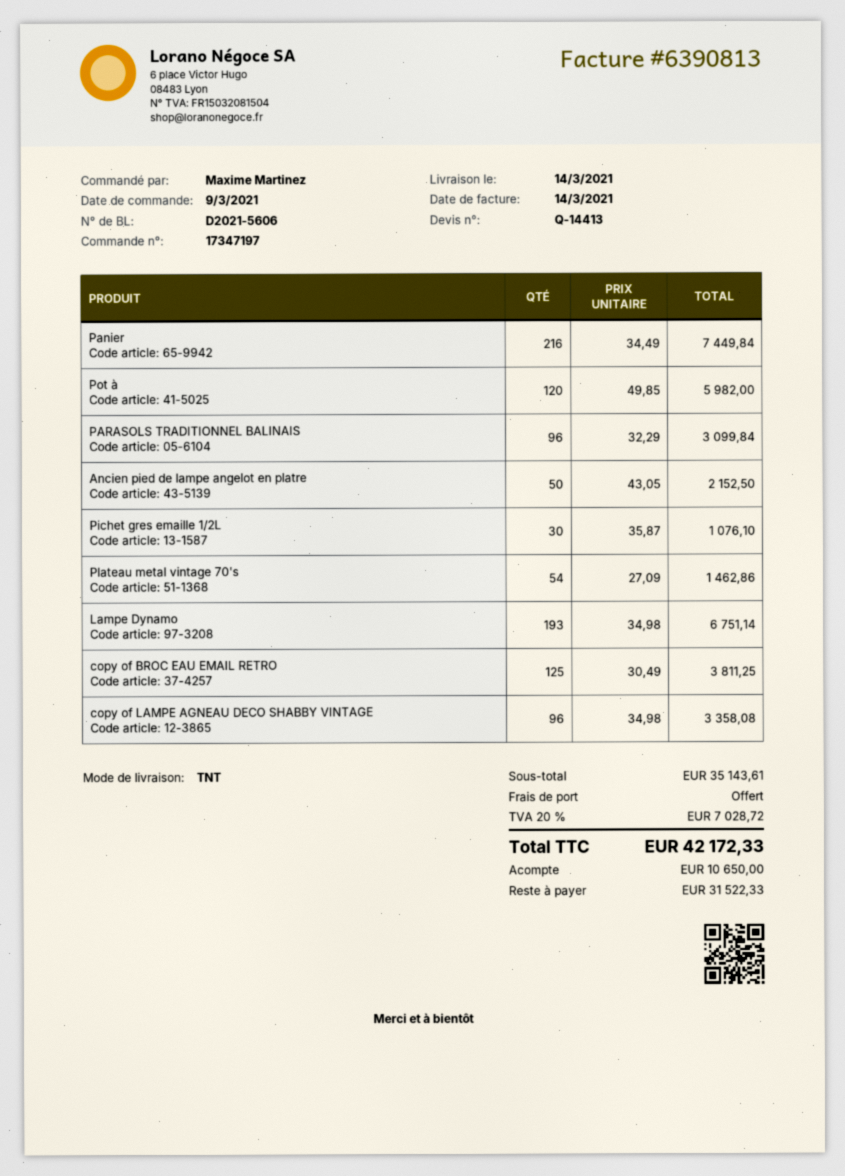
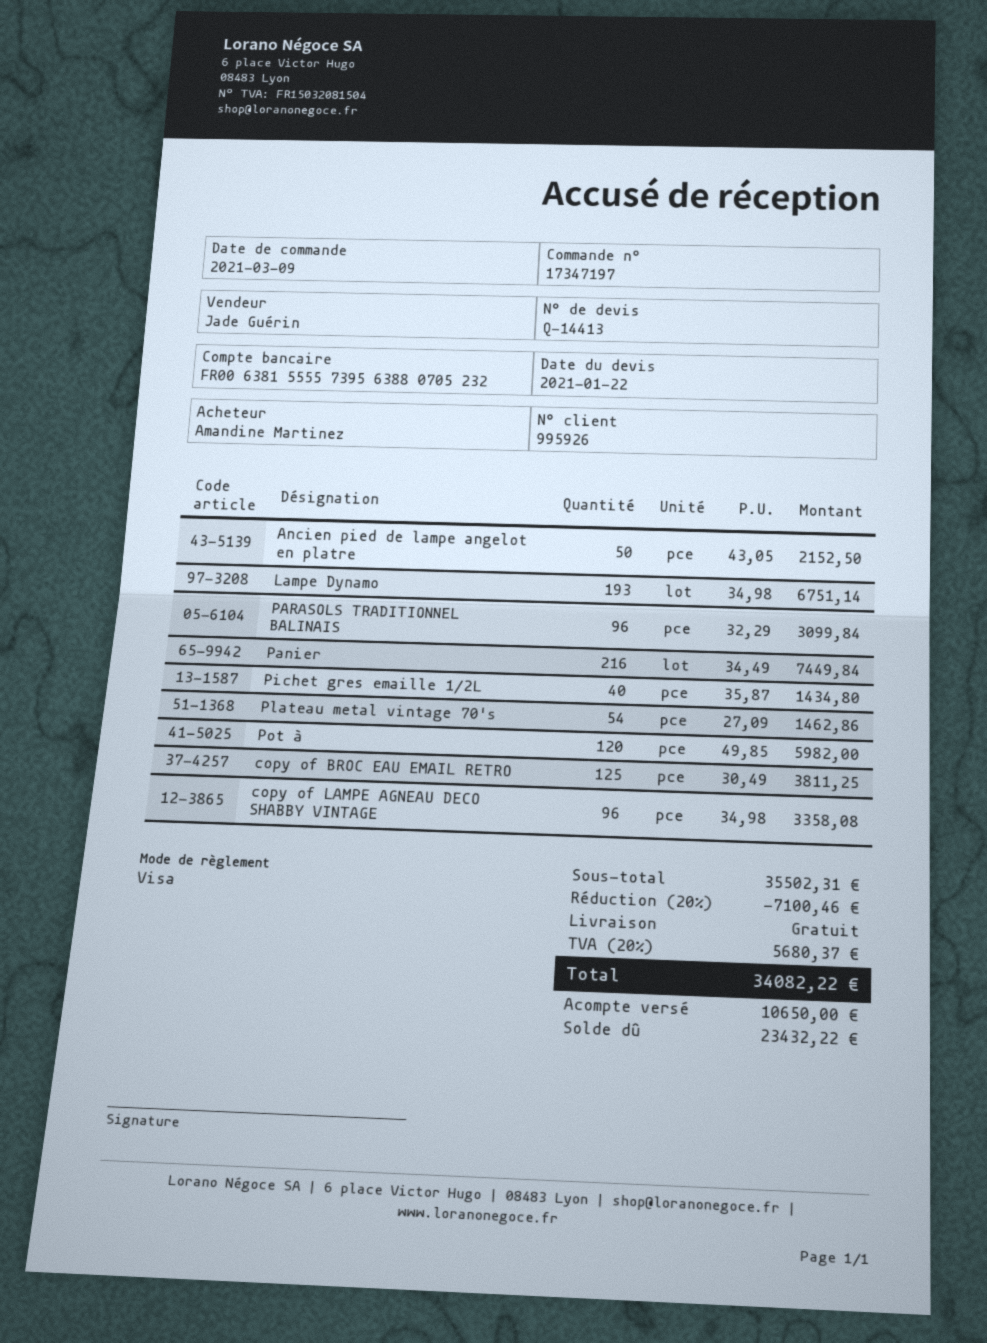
ordered by: Maxime Martinez -> Amandine Martinez
Pichet gres emaille 1/2L: 30 x 35.87 = 1076.10 -> 40 x 35.87 = 1434.80
subtotal: 35143.61 -> 35502.31
discount: none -> 20% = 7100.46
tax: 20% = 7028.72 -> 20% = 5680.37
total: 42172.33 -> 34082.22
balance: 31522.33 -> 23432.22

